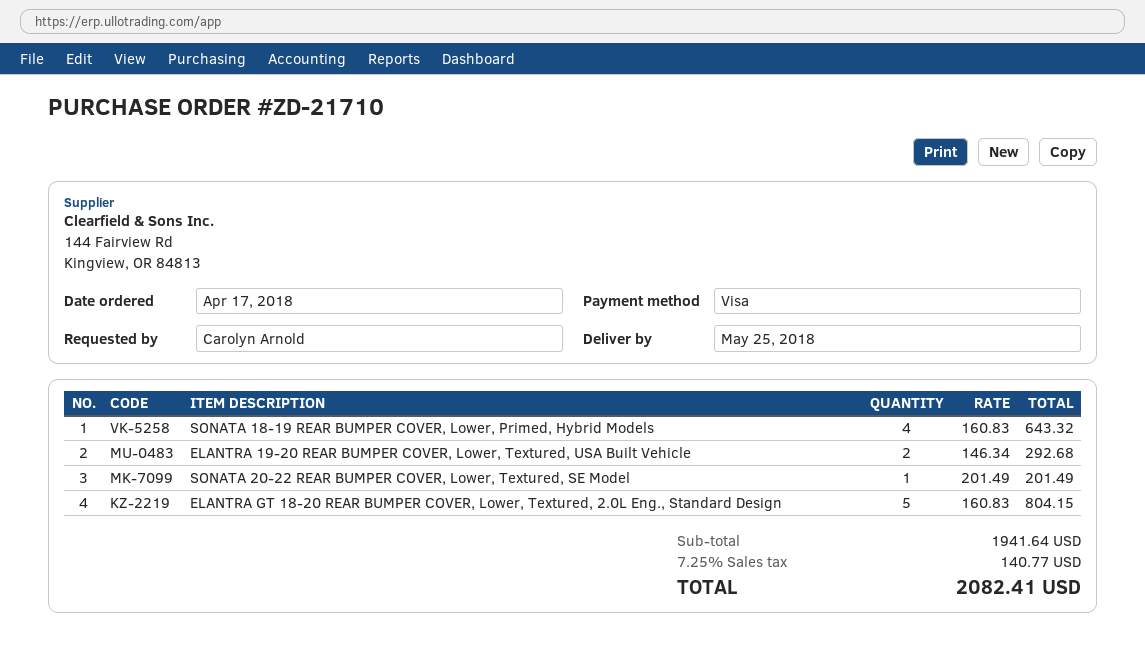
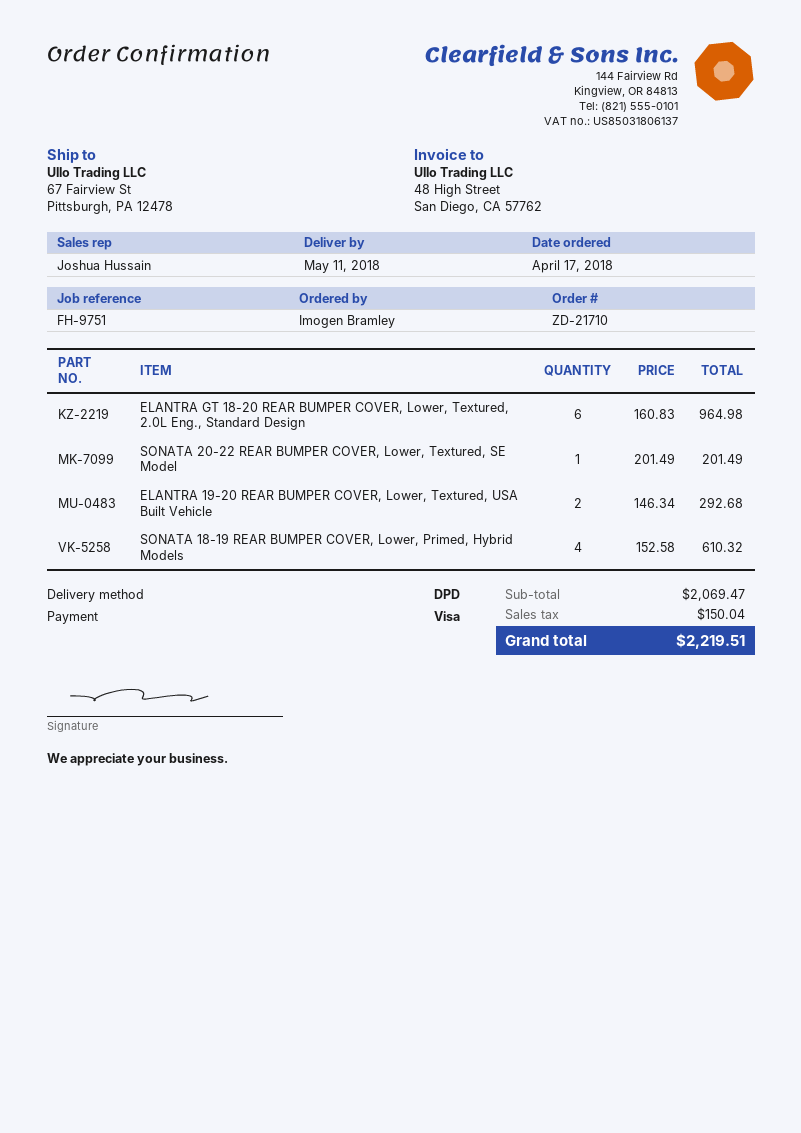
delivery date: 2018-05-25 -> 2018-05-11
ordered by: Carolyn Arnold -> Imogen Bramley
SONATA 18-19 REAR BUMPER COVER, Lower, Primed, Hybrid Models: 4 x 160.83 = 643.32 -> 4 x 152.58 = 610.32
ELANTRA GT 18-20 REAR BUMPER COVER, Lower, Textured, 2.0L Eng., Standard Design: 5 x 160.83 = 804.15 -> 6 x 160.83 = 964.98
subtotal: 1941.64 -> 2069.47
tax: 140.77 -> 150.04
total: 2082.41 -> 2219.51

